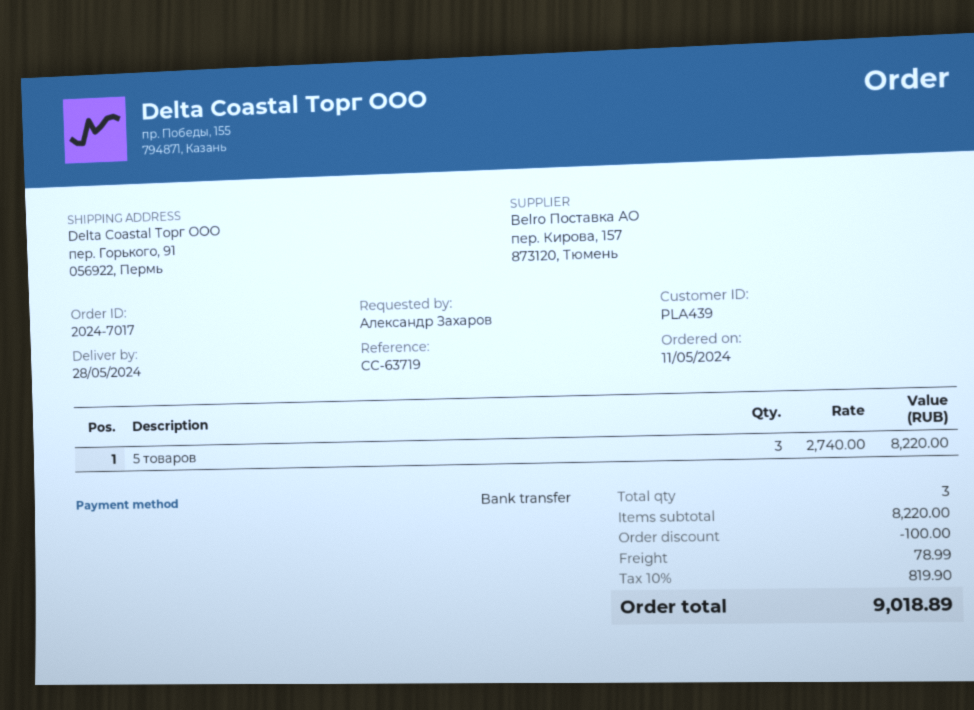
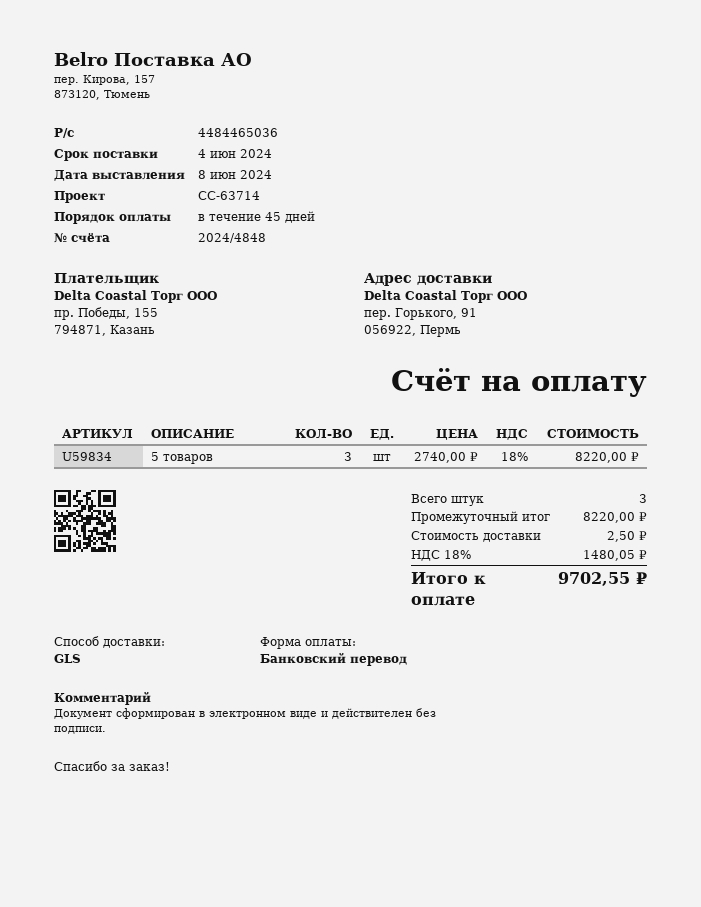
delivery date: 2024-05-28 -> 2024-06-04
reference: CC-63719 -> CC-63714
discount: 100.00 -> none
shipping: 78.99 -> 2.50
tax: 10% = 819.90 -> 18% = 1480.05
total: 9018.89 -> 9702.55

